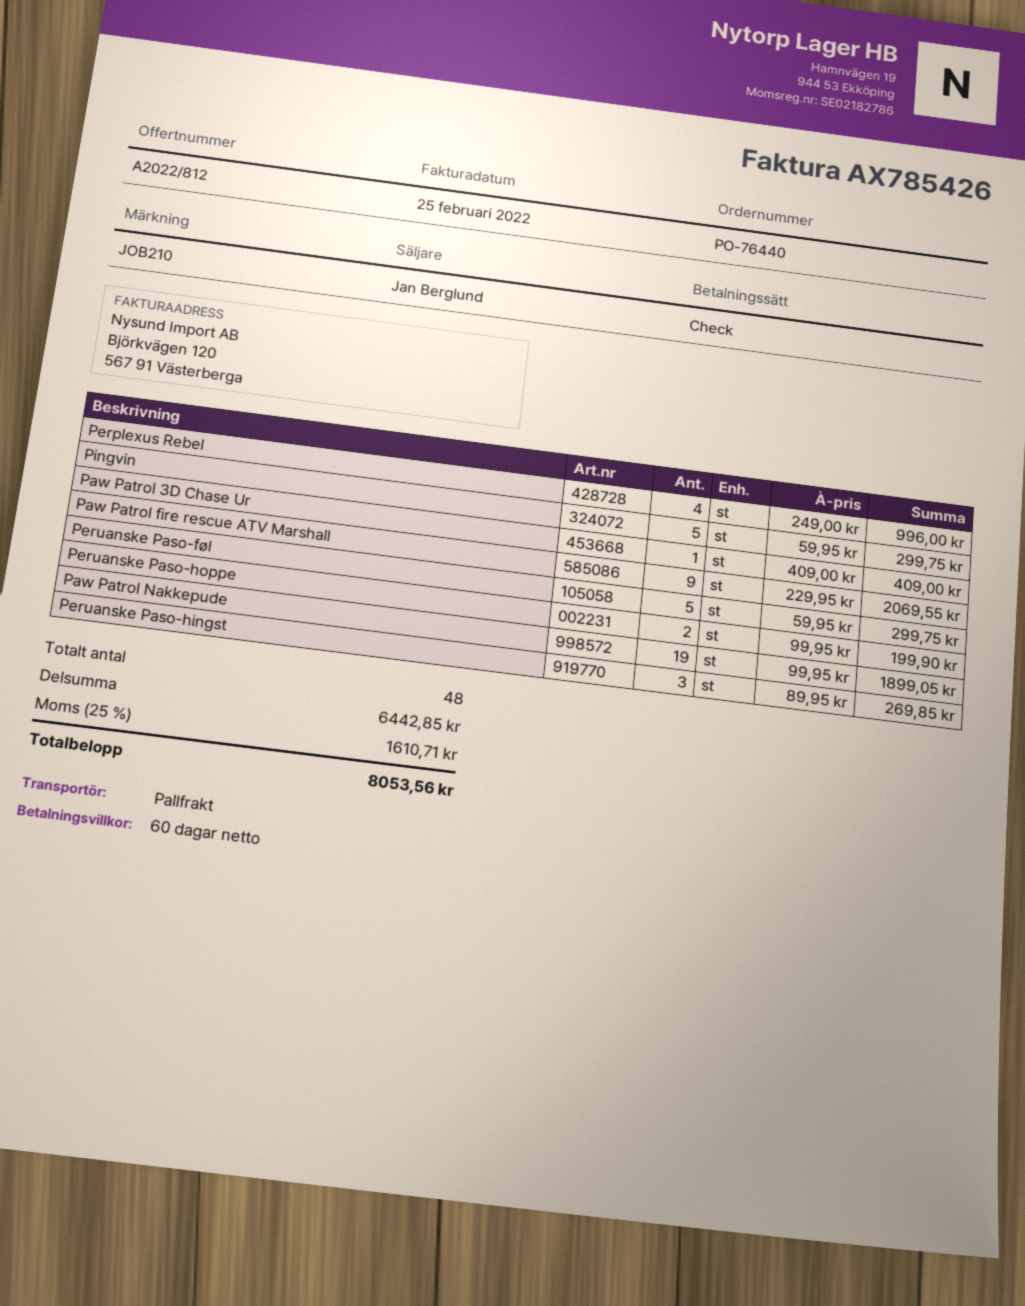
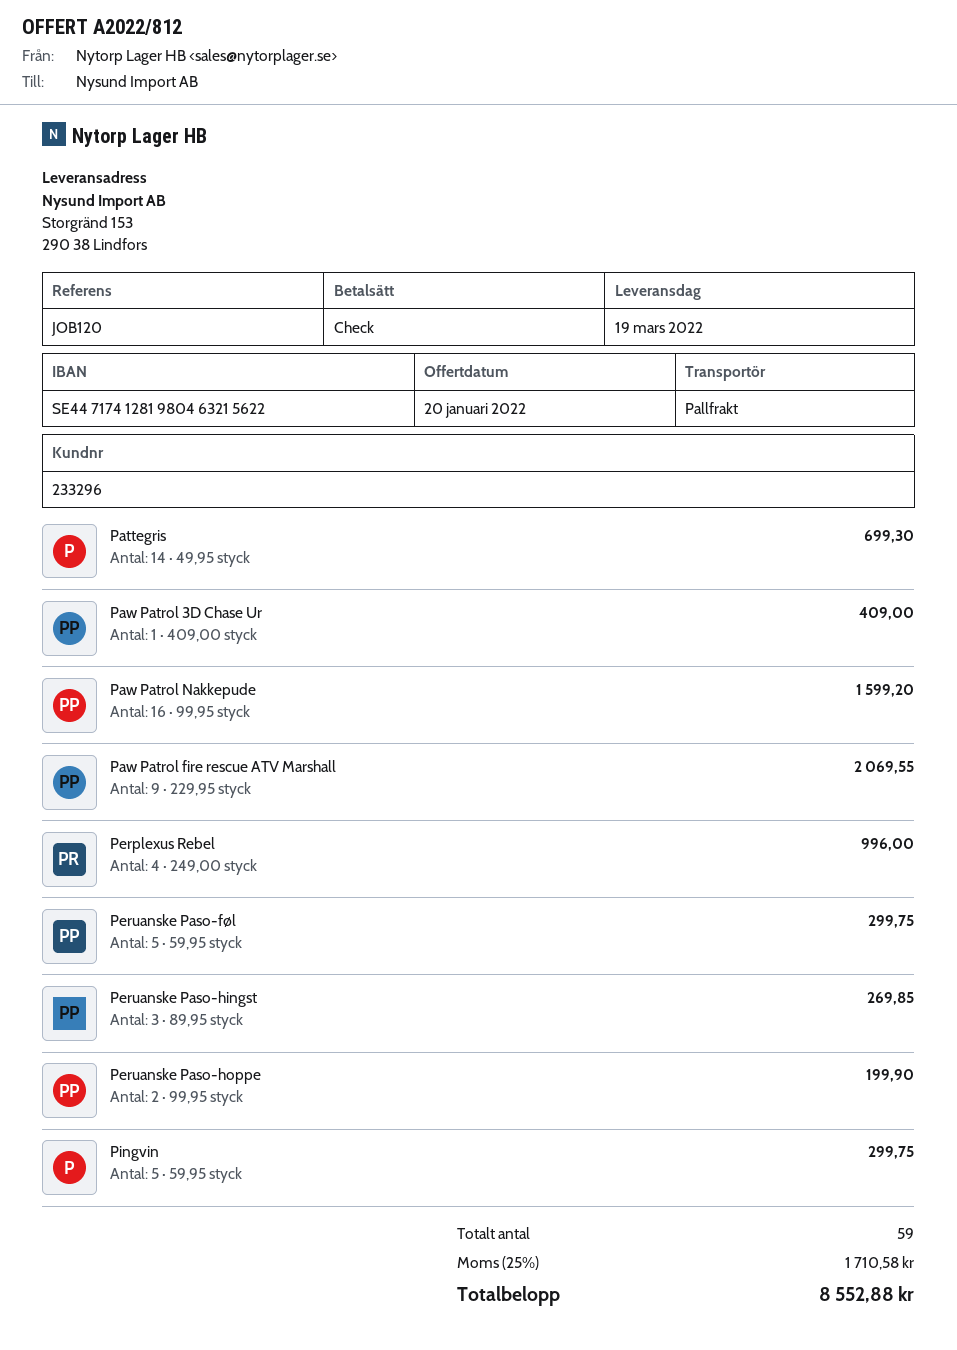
reference: JOB210 -> JOB120
Paw Patrol Nakkepude: 19 x 99.95 = 1899.05 -> 16 x 99.95 = 1599.20
Pattegris: none -> 14 x 49.95 = 699.30
total quantity: 48 -> 59
tax: 25% = 1610.71 -> 25% = 1710.58
total: 8053.56 -> 8552.88

